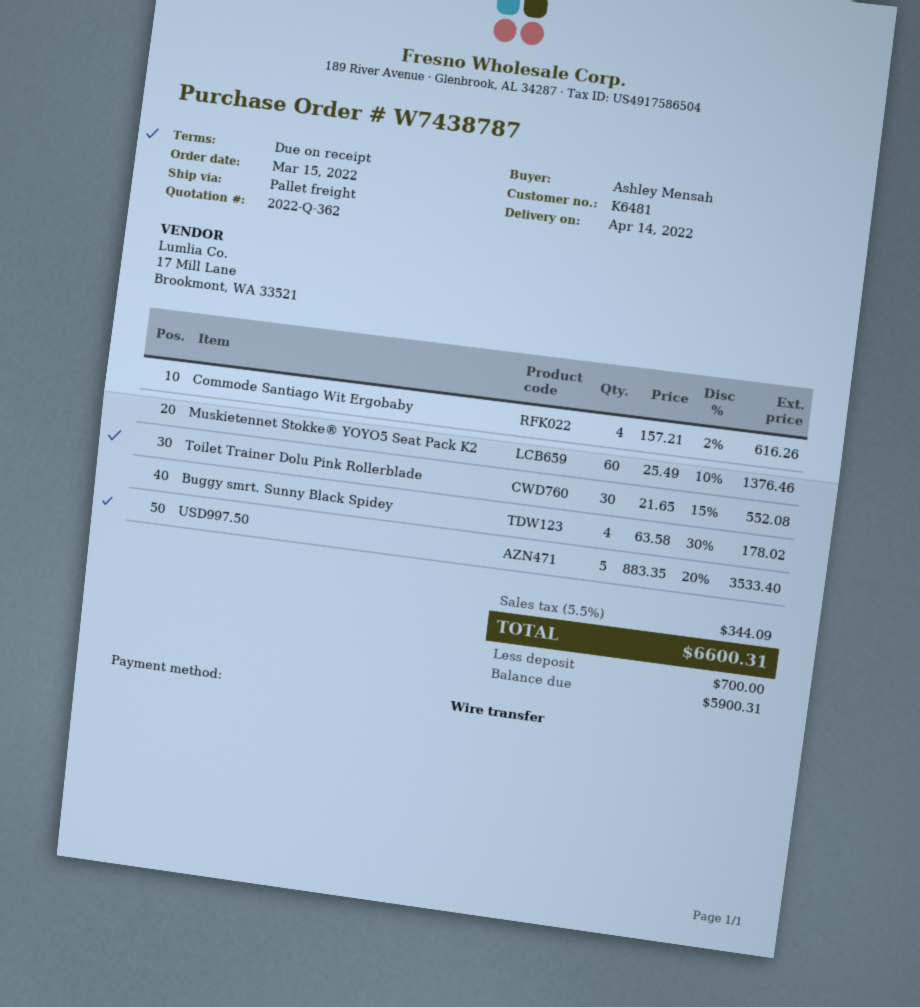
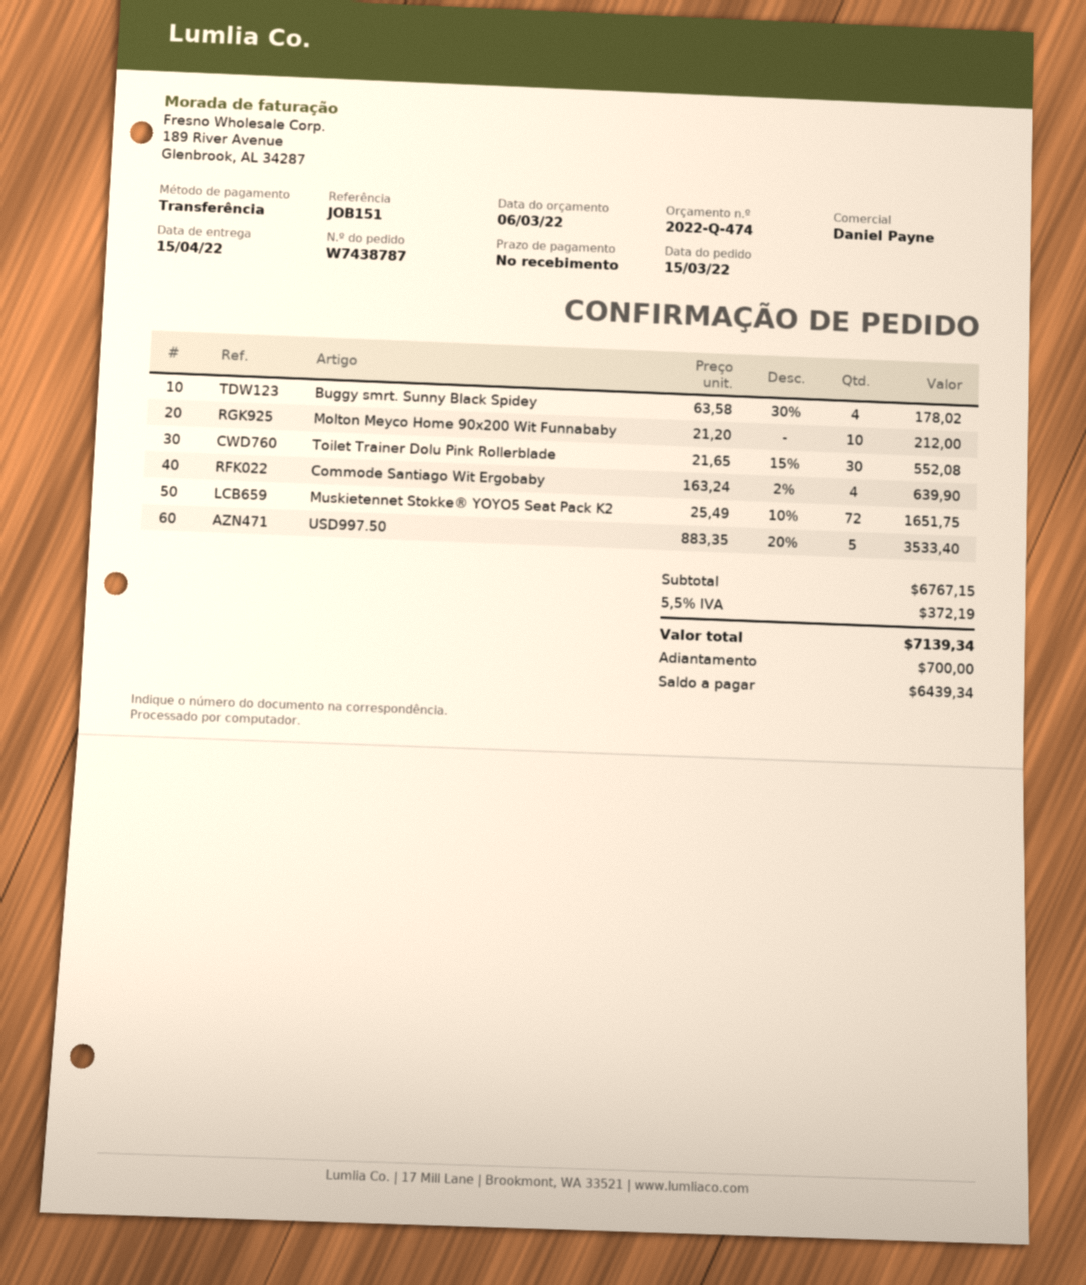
quote number: 2022-Q-362 -> 2022-Q-474
delivery date: 2022-04-14 -> 2022-04-15
Commode Santiago Wit Ergobaby: 4 x 157.21 - 2% = 616.26 -> 4 x 163.24 - 2% = 639.90
Muskietennet Stokke® YOYO5 Seat Pack K2: 60 x 25.49 - 10% = 1376.46 -> 72 x 25.49 - 10% = 1651.75
Molton Meyco Home 90x200 Wit Funnababy: none -> 10 x 21.20 = 212.00
tax: 5.5% = 344.09 -> 5.5% = 372.19
total: 6600.31 -> 7139.34
balance: 5900.31 -> 6439.34

